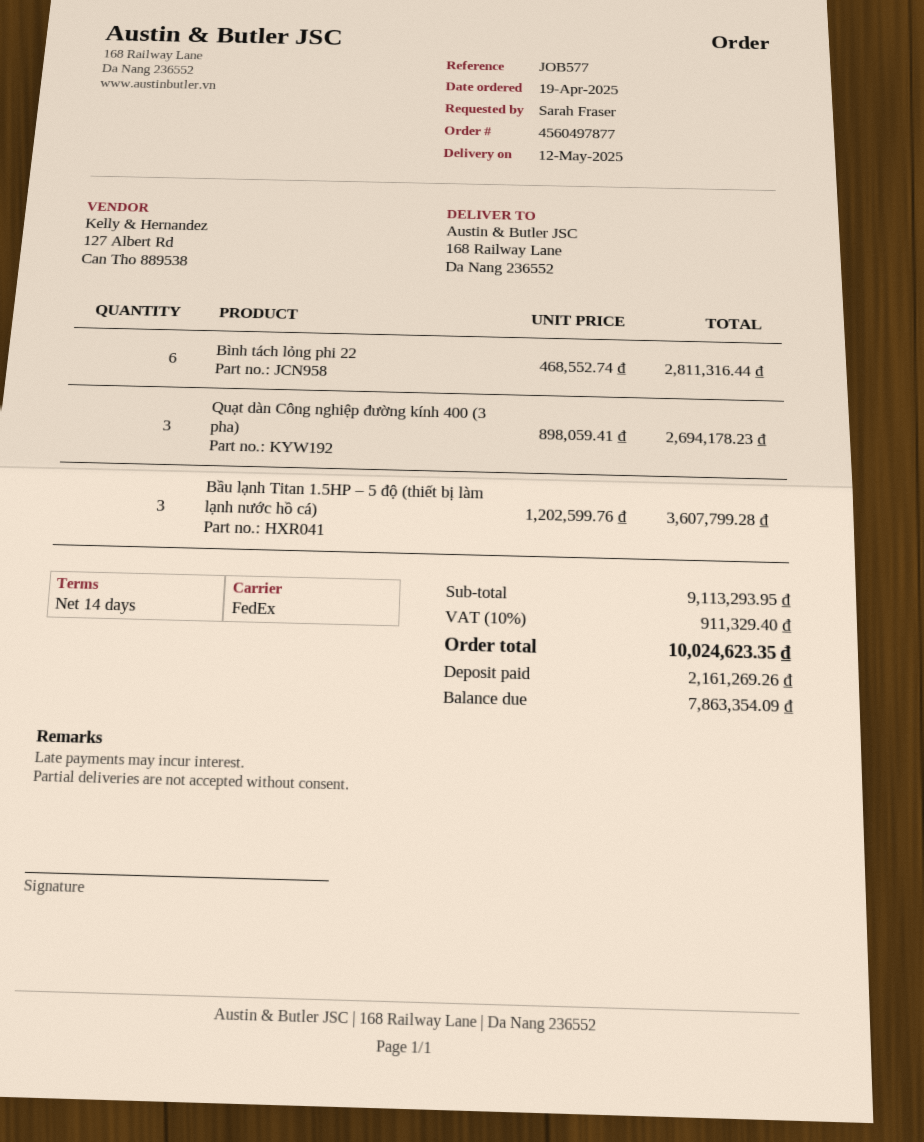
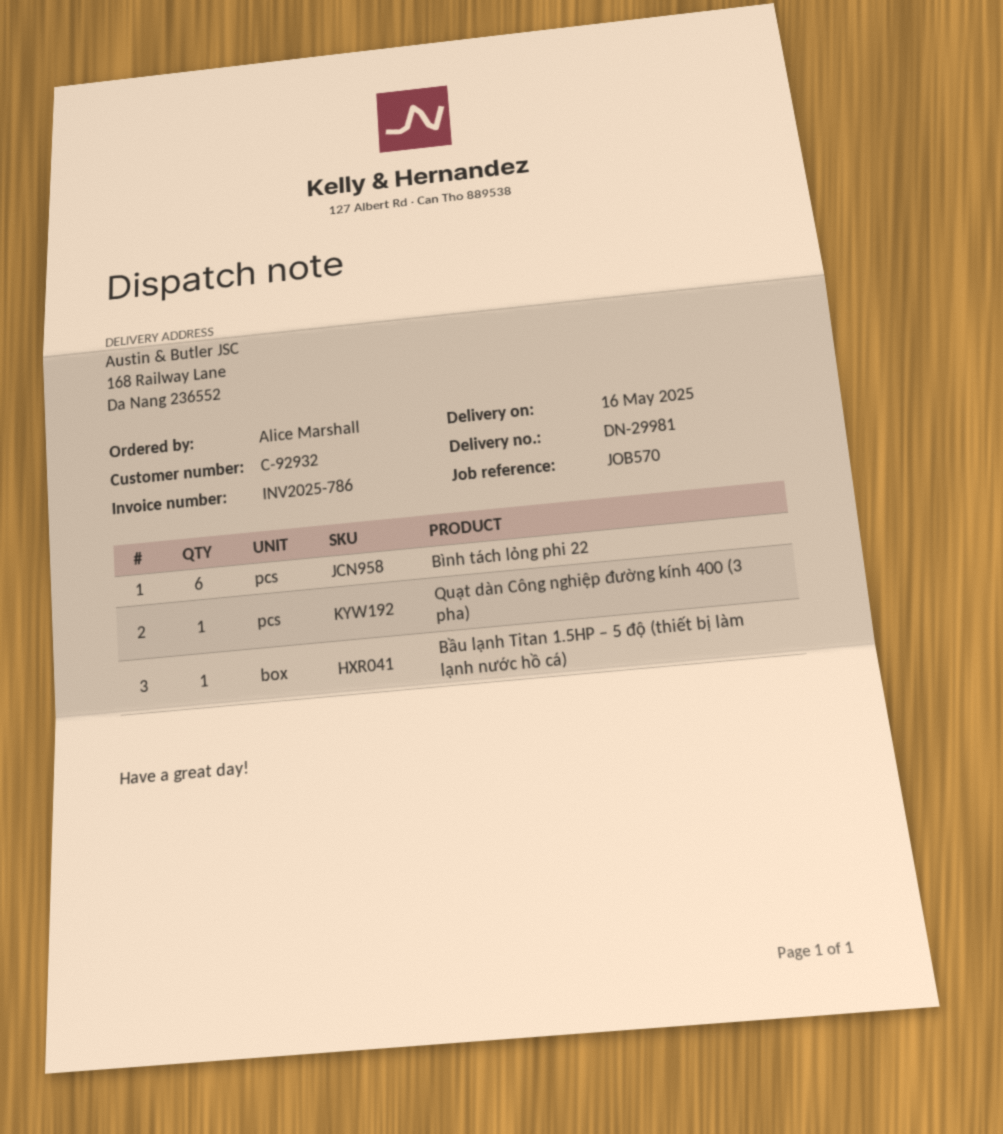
delivery date: 2025-05-12 -> 2025-05-16
reference: JOB577 -> JOB570
ordered by: Sarah Fraser -> Alice Marshall
Quạt dàn Công nghiệp đường kính 400 (3 pha): 3 -> 1
Bầu lạnh Titan 1.5HP – 5 độ (thiết bị làm lạnh nước hồ cá): 3 -> 1

